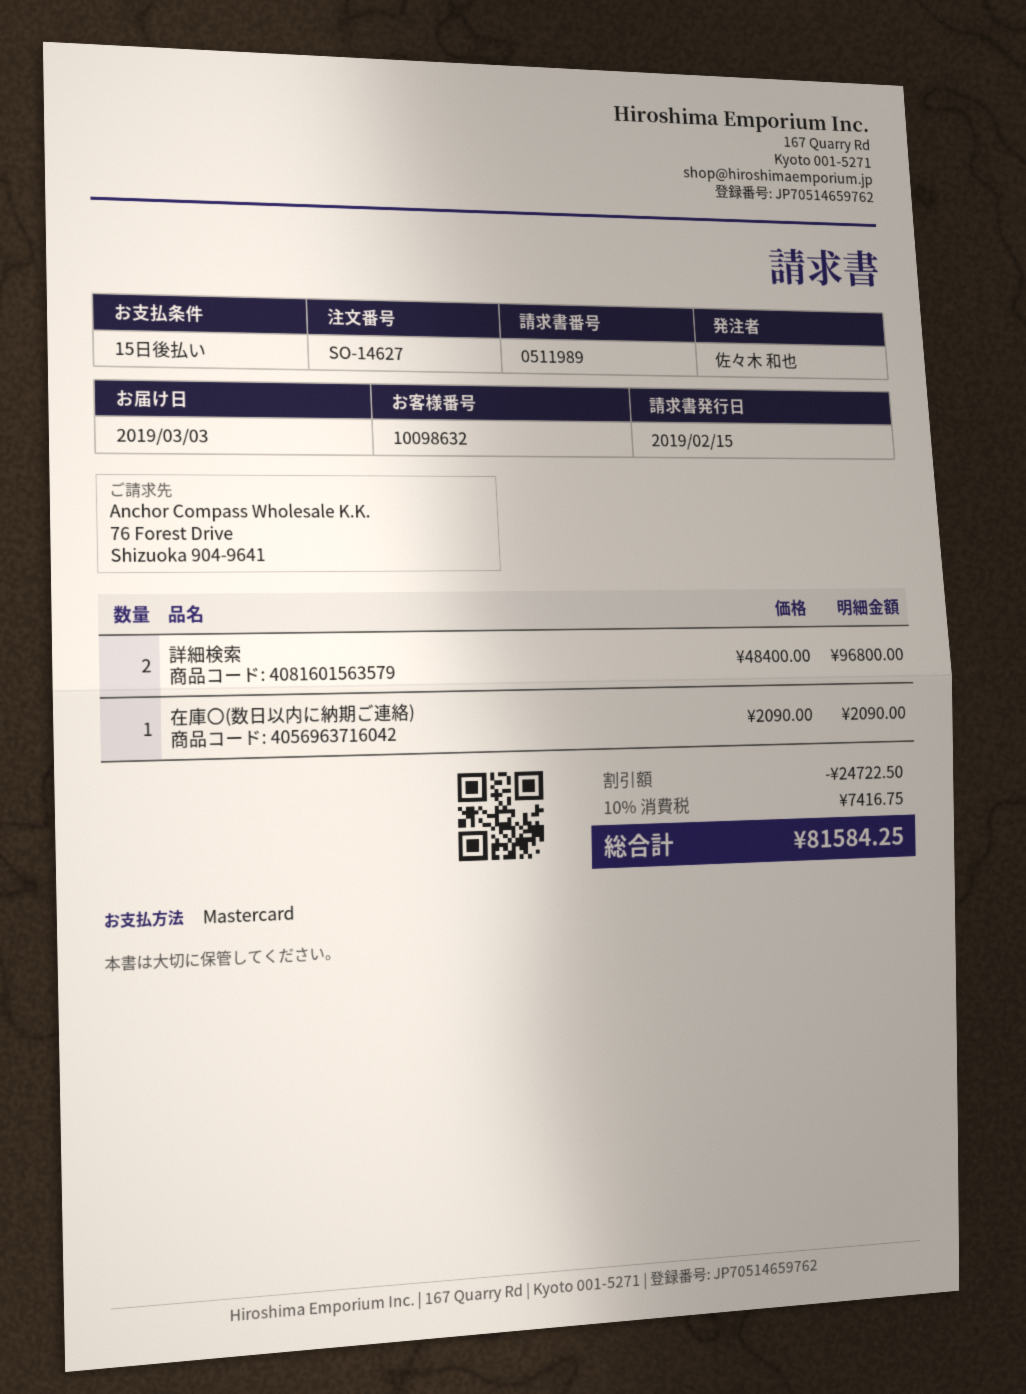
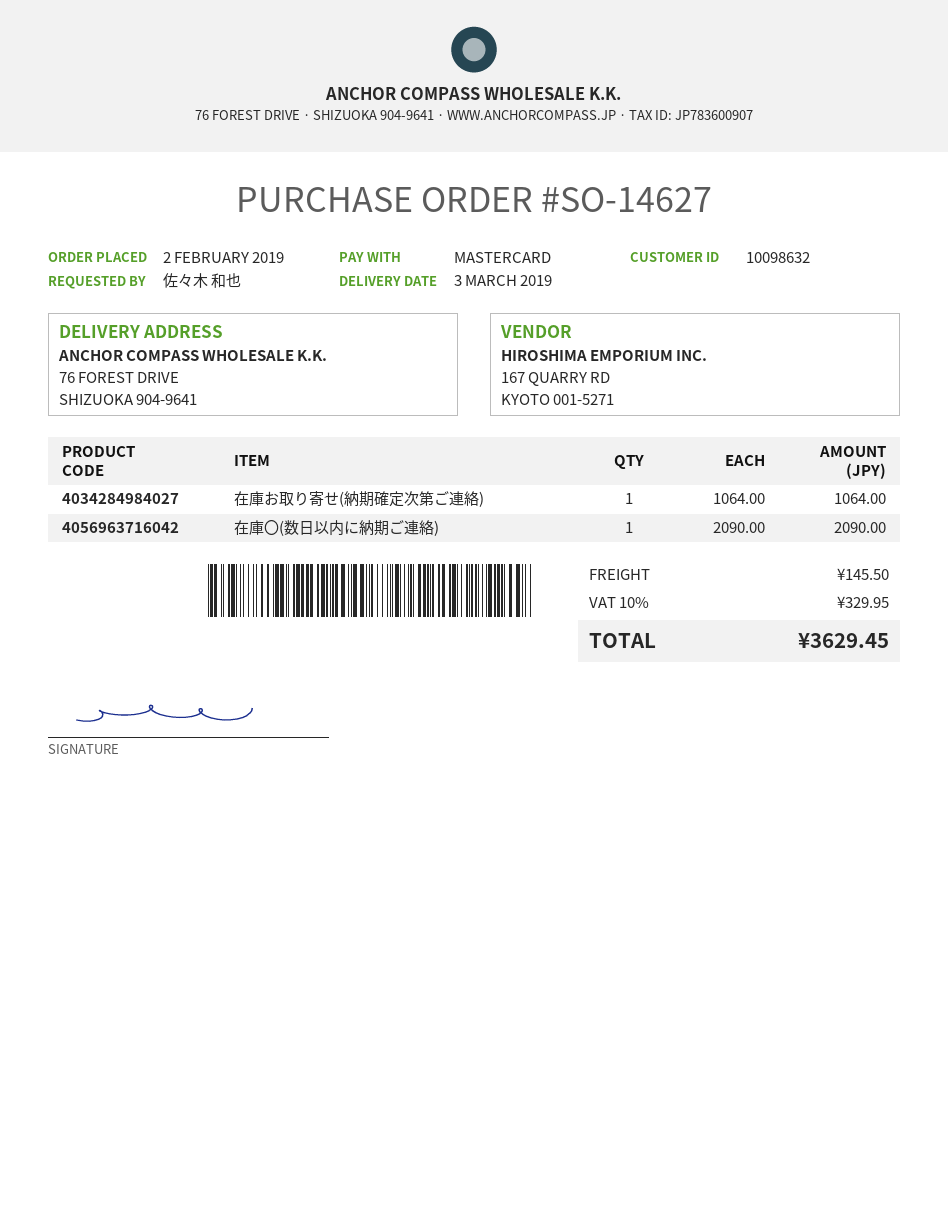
詳細検索: 2 x 48400.00 = 96800.00 -> none
在庫お取り寄せ(納期確定次第ご連絡): none -> 1 x 1064.00 = 1064.00
discount: 24722.50 -> none
shipping: none -> 145.50
tax: 10% = 7416.75 -> 10% = 329.95
total: 81584.25 -> 3629.45

